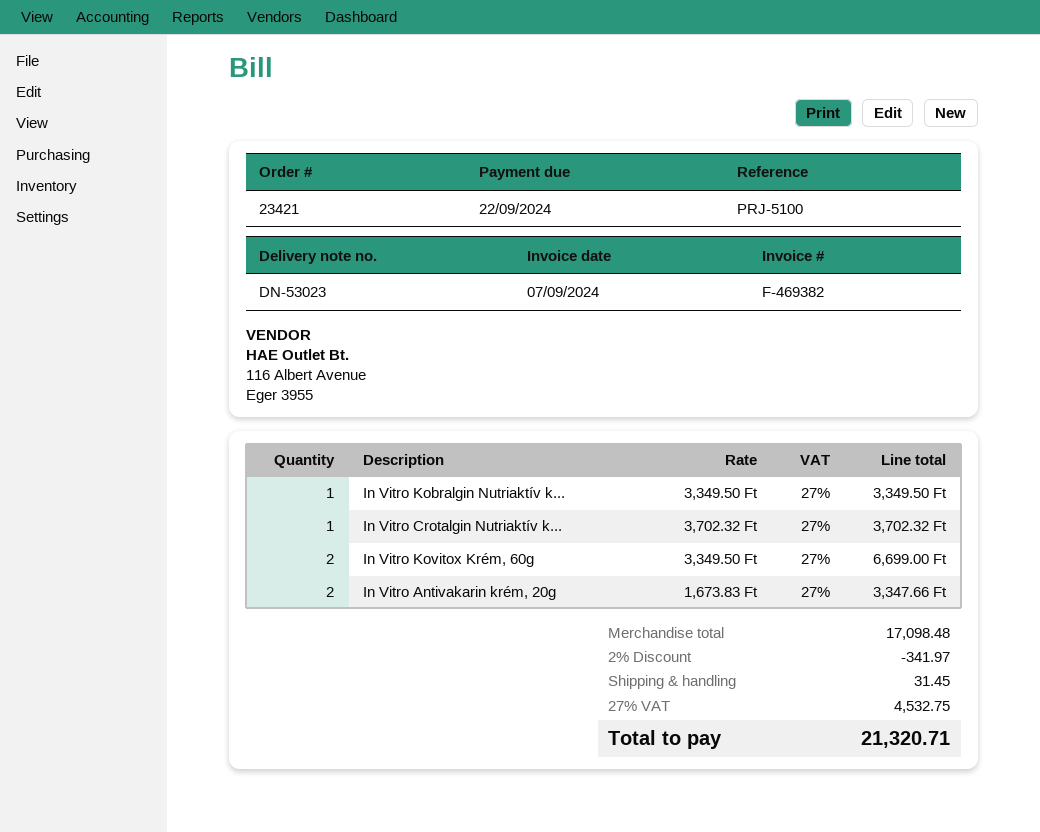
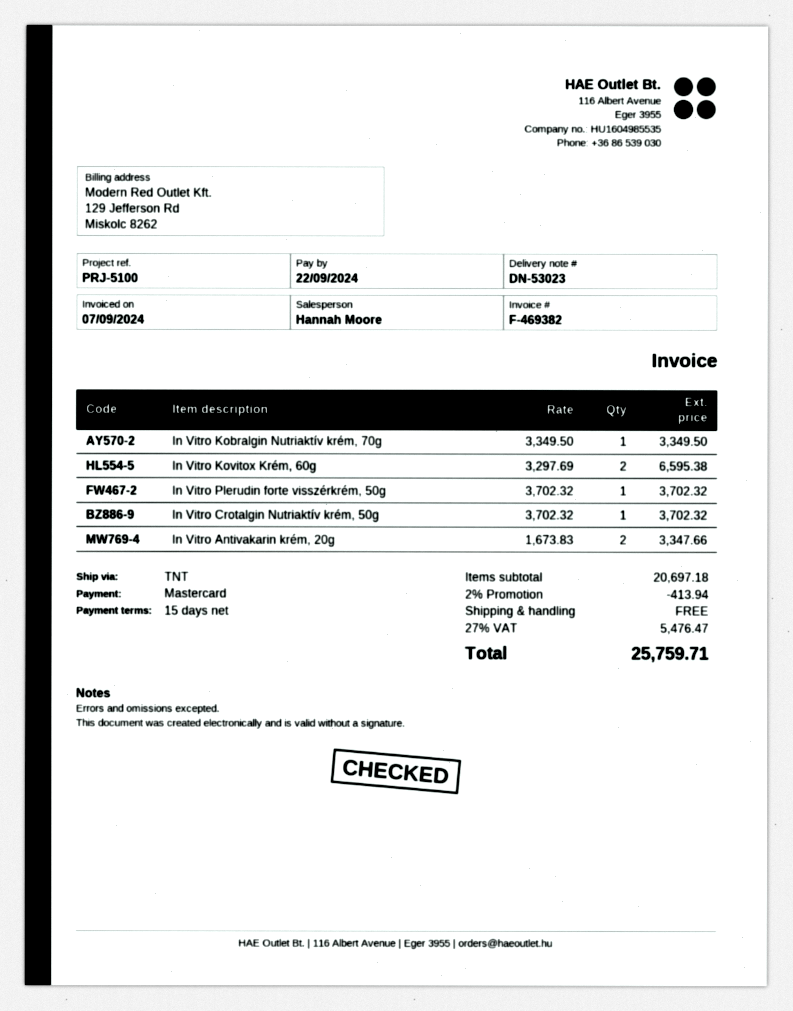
In Vitro Kovitox Krém, 60g: 2 x 3349.50 = 6699.00 -> 2 x 3297.69 = 6595.38
In Vitro Plerudin forte visszérkrém, 50g: none -> 1 x 3702.32 = 3702.32
subtotal: 17098.48 -> 20697.18
discount: 2% = 341.97 -> 2% = 413.94
shipping: 31.45 -> 0.00
tax: 27% = 4532.75 -> 27% = 5476.47
total: 21320.71 -> 25759.71

